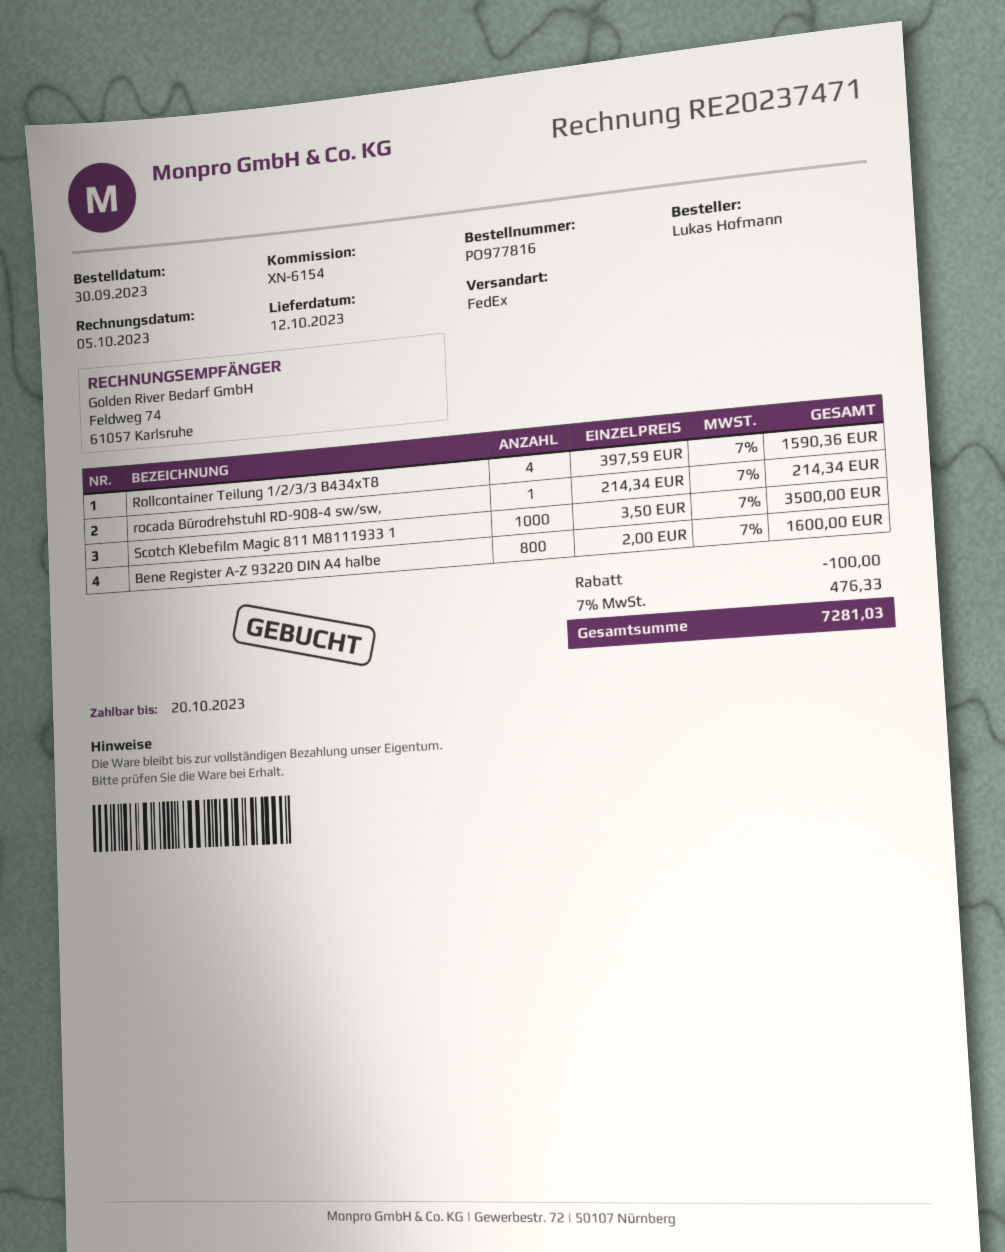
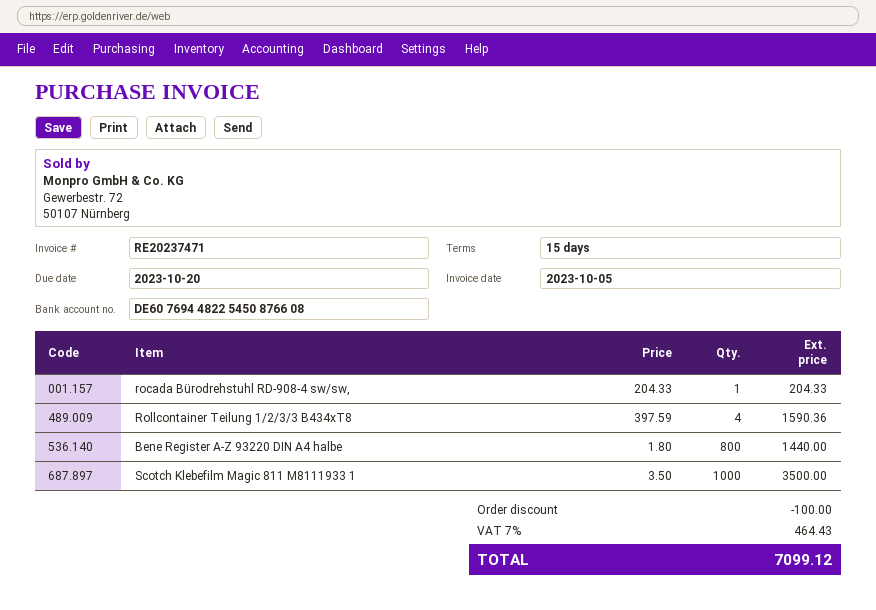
rocada Bürodrehstuhl RD-908-4 sw/sw,: 1 x 214.34 = 214.34 -> 1 x 204.33 = 204.33
Bene Register A-Z 93220 DIN A4 halbe: 800 x 2.00 = 1600.00 -> 800 x 1.80 = 1440.00
tax: 7% = 476.33 -> 7% = 464.43
total: 7281.03 -> 7099.12

